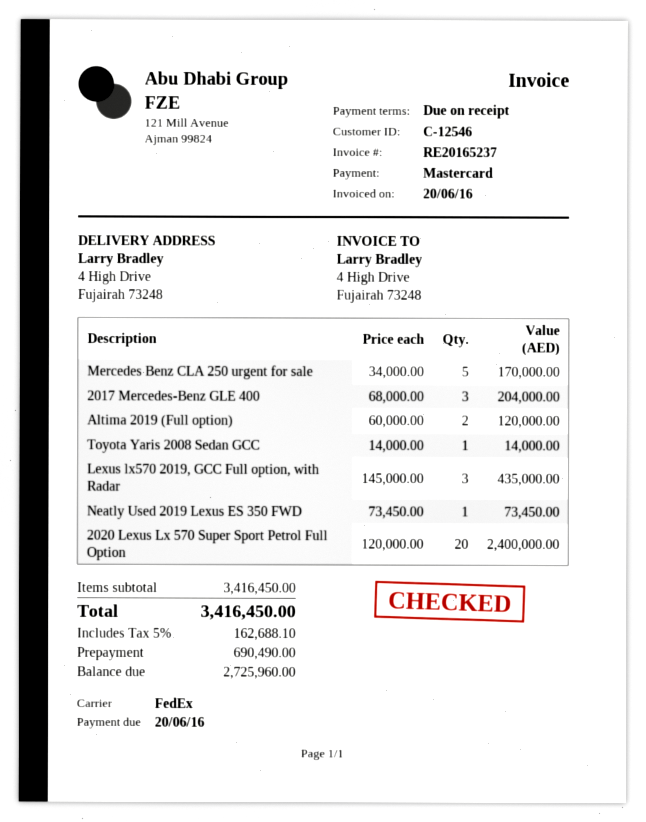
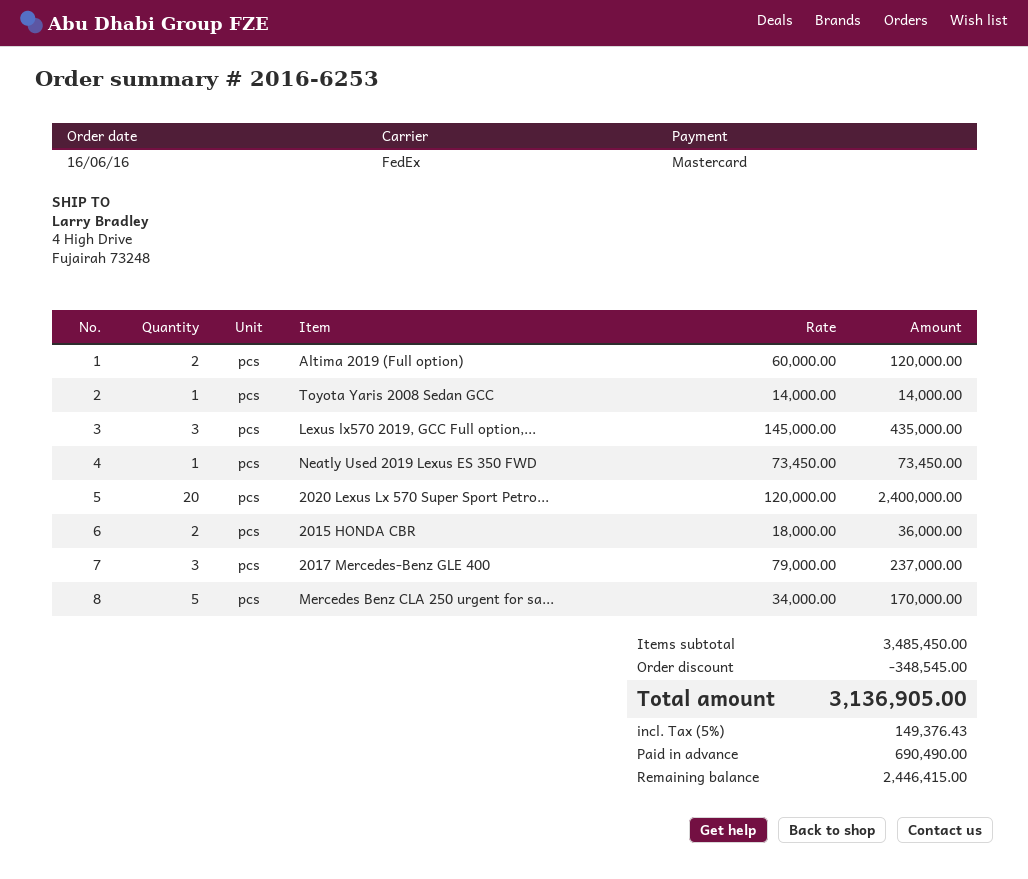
2017 Mercedes-Benz GLE 400: 3 x 68000.00 = 204000.00 -> 3 x 79000.00 = 237000.00
2015 HONDA CBR: none -> 2 x 18000.00 = 36000.00
subtotal: 3416450.00 -> 3485450.00
discount: none -> 348545.00
tax: 5% = 162688.10 -> 5% = 149376.43
total: 3416450.00 -> 3136905.00
balance: 2725960.00 -> 2446415.00

